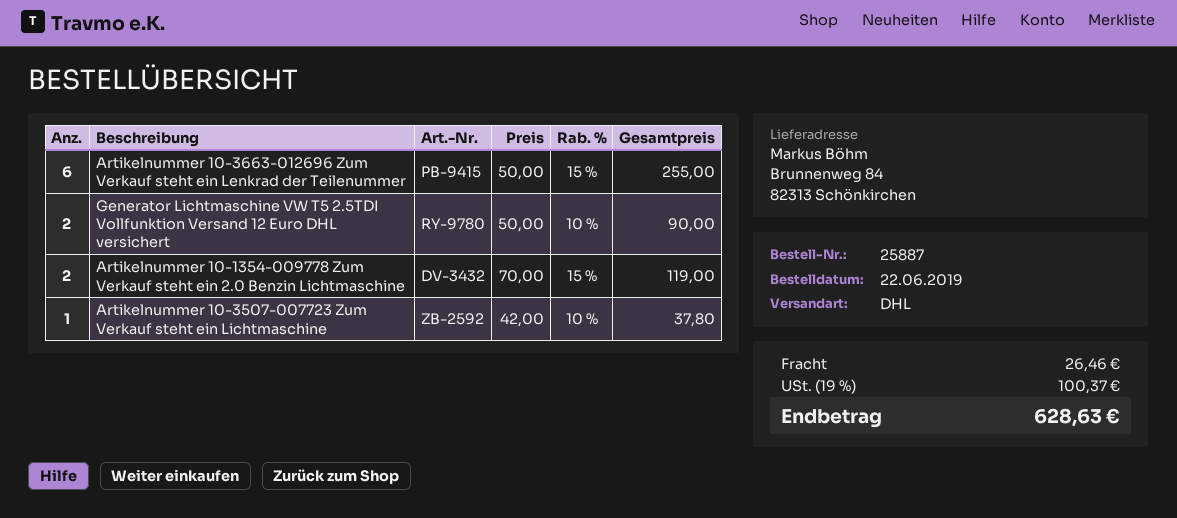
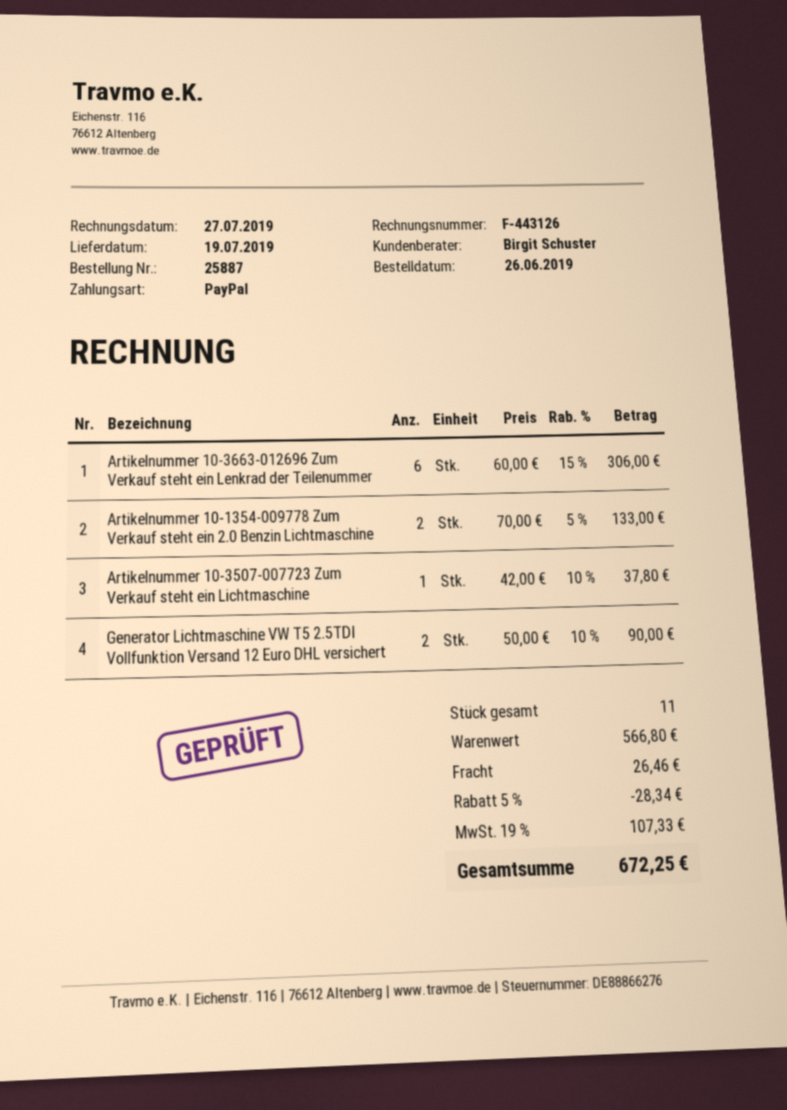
order date: 2019-06-22 -> 2019-06-26
Artikelnummer 10-3663-012696 Zum Verkauf steht ein Lenkrad der Teilenummer: 6 x 50.00 - 15% = 255.00 -> 6 x 60.00 - 15% = 306.00
Artikelnummer 10-1354-009778 Zum Verkauf steht ein 2.0 Benzin Lichtmaschine: 2 x 70.00 - 15% = 119.00 -> 2 x 70.00 - 5% = 133.00
discount: none -> 5% = 28.34
tax: 19% = 100.37 -> 19% = 107.33
total: 628.63 -> 672.25

